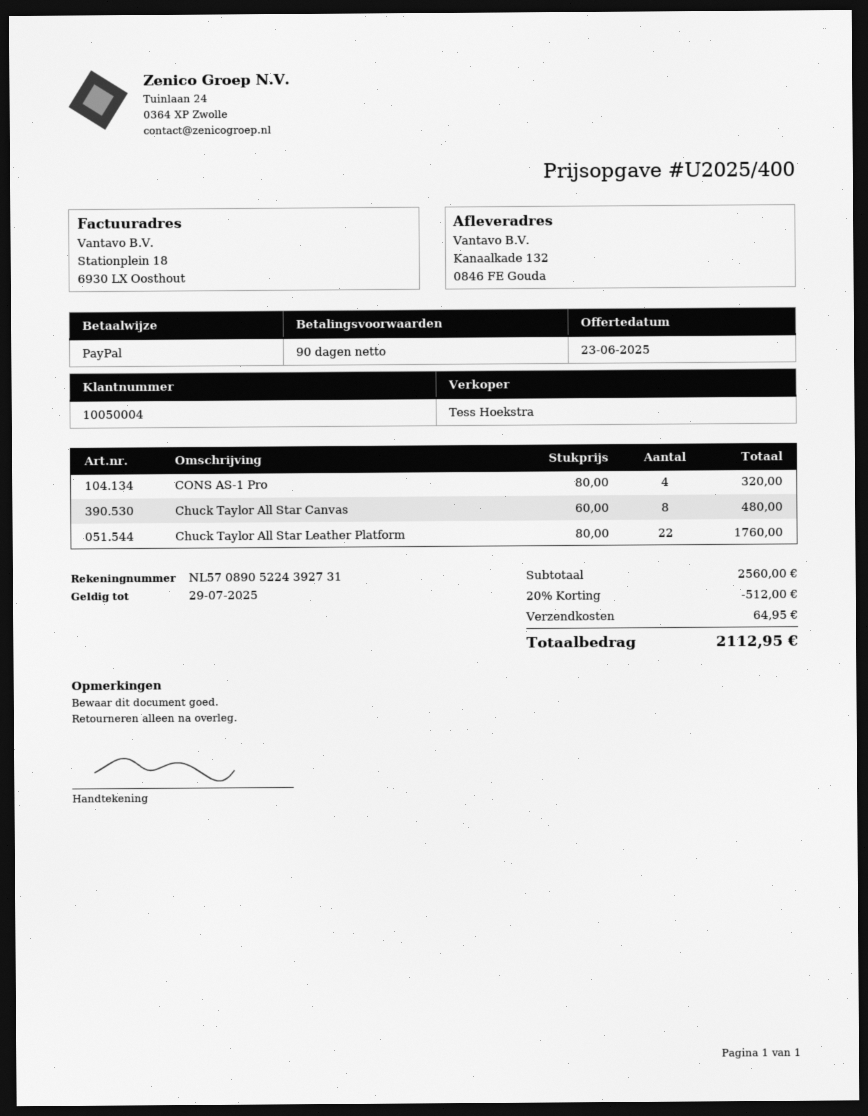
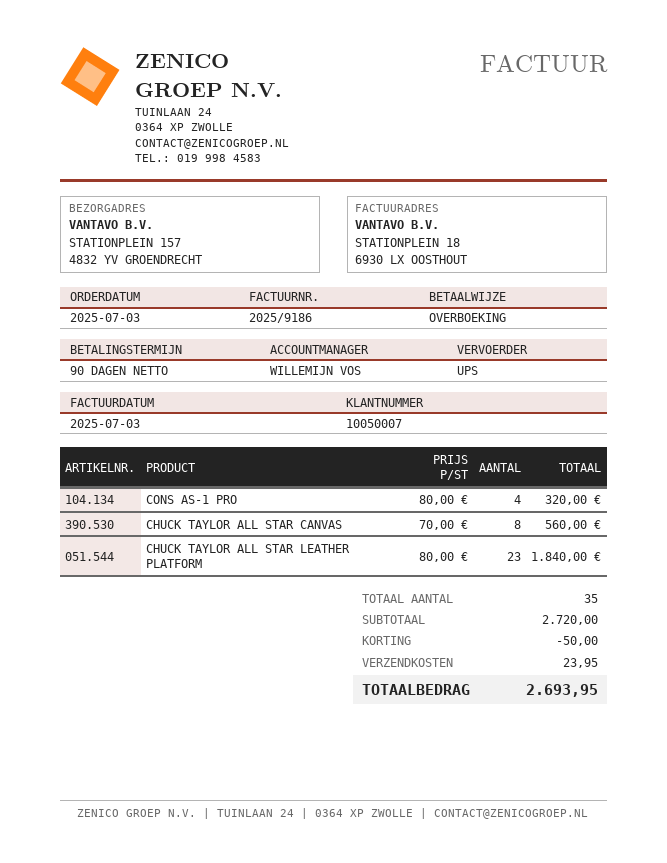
customer number: 10050004 -> 10050007
sales rep: Tess Hoekstra -> WILLEMIJN VOS
payment method: PayPal -> bank transfer
ship to: Kanaalkade 132, 0846 FE Gouda -> STATIONPLEIN 157, 4832 YV GROENDRECHT
Chuck Taylor All Star Canvas: 8 x 60.00 = 480.00 -> 8 x 70.00 = 560.00
Chuck Taylor All Star Leather Platform: 22 x 80.00 = 1760.00 -> 23 x 80.00 = 1840.00
subtotal: 2560.00 -> 2720.00
discount: 512.00 -> 50.00
shipping: 64.95 -> 23.95
total: 2112.95 -> 2693.95

